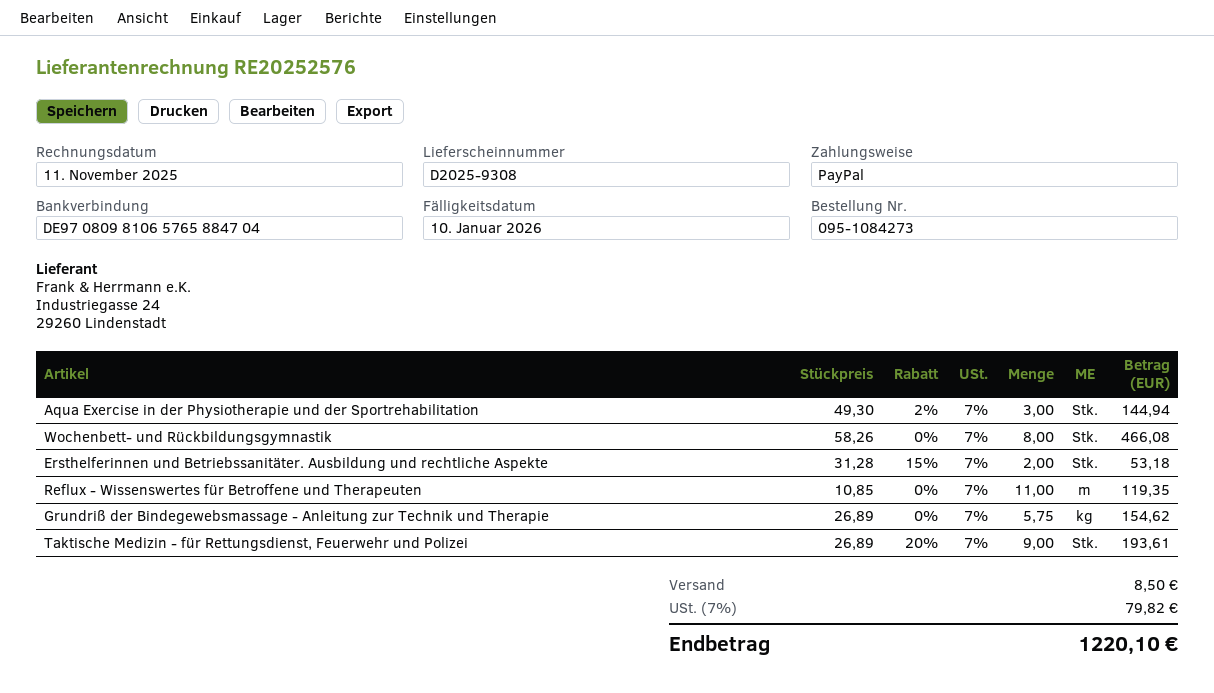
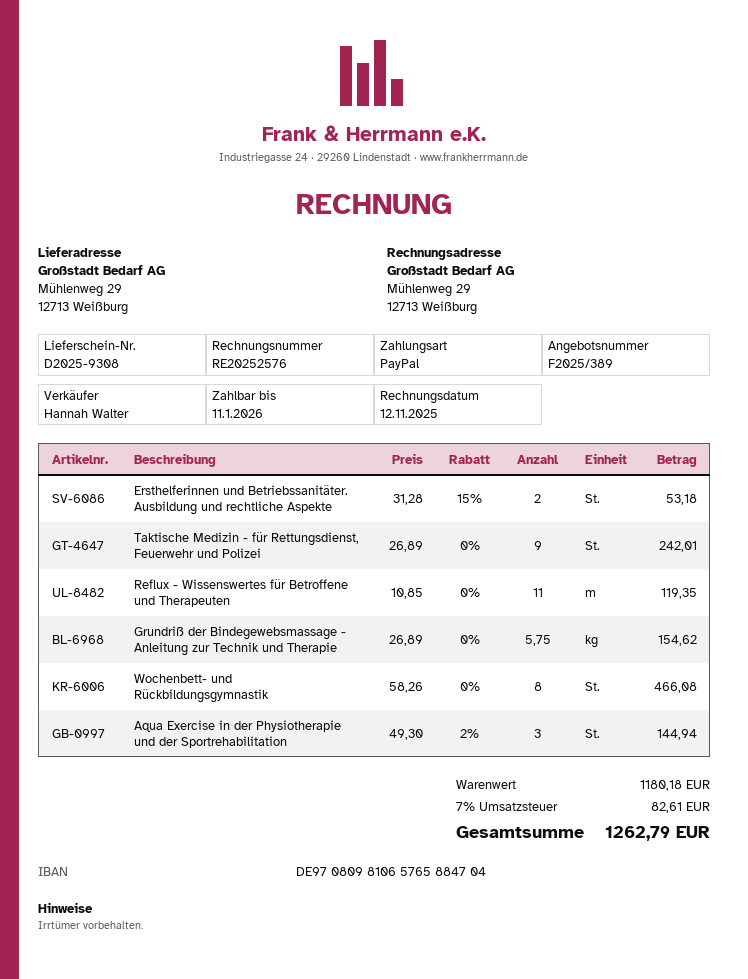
invoice date: 2025-11-11 -> 2025-11-12
due date: 2026-01-10 -> 2026-01-11
Taktische Medizin - für Rettungsdienst, Feuerwehr und Polizei: 9 x 26.89 - 20% = 193.61 -> 9 x 26.89 = 242.01
shipping: 8.50 -> none
tax: 7% = 79.82 -> 7% = 82.61
total: 1220.10 -> 1262.79

